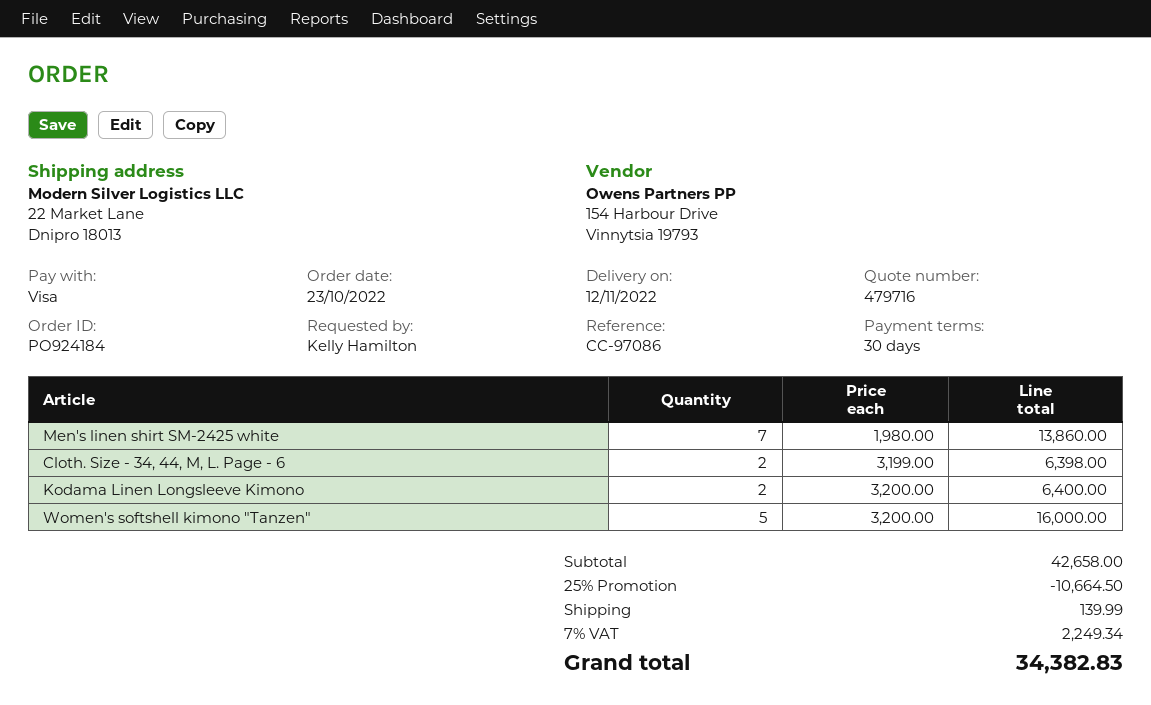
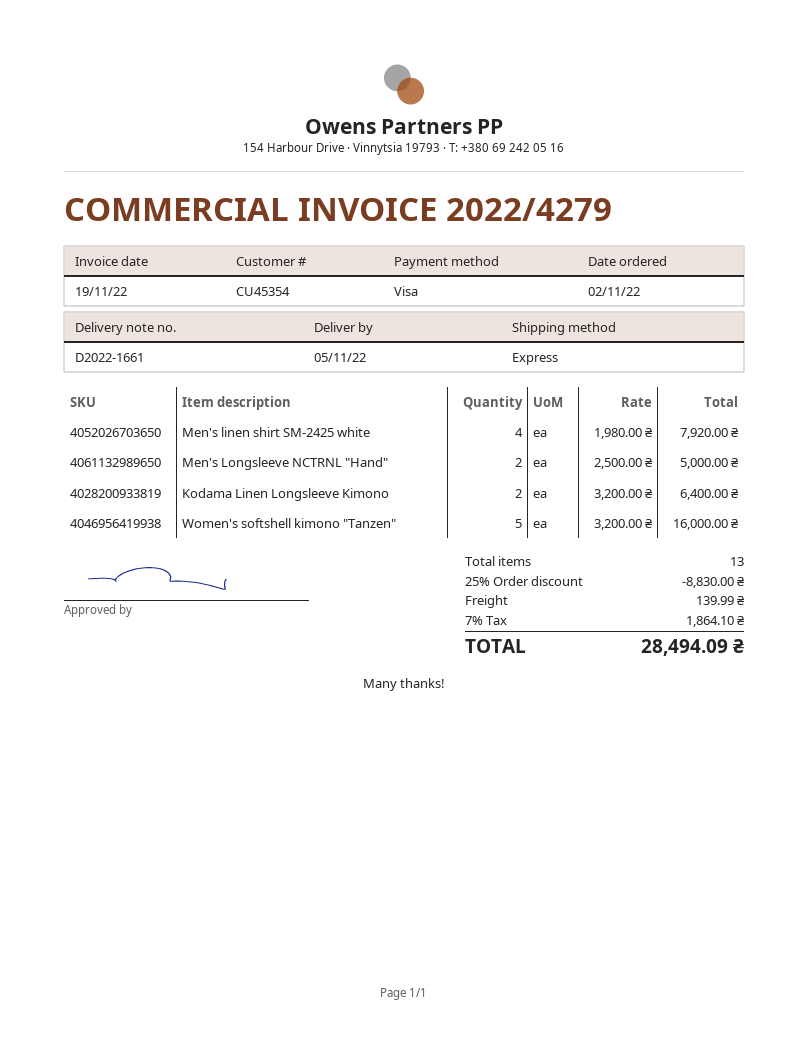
order date: 2022-10-23 -> 2022-11-02
delivery date: 2022-11-12 -> 2022-11-05
Men's linen shirt SM-2425 white: 7 x 1980.00 = 13860.00 -> 4 x 1980.00 = 7920.00
Cloth. Size - 34, 44, M, L. Page - 6: 2 x 3199.00 = 6398.00 -> none
Men's Longsleeve NCTRNL "Hand": none -> 2 x 2500.00 = 5000.00
discount: 25% = 10664.50 -> 25% = 8830.00
tax: 7% = 2249.34 -> 7% = 1864.10
total: 34382.83 -> 28494.09

